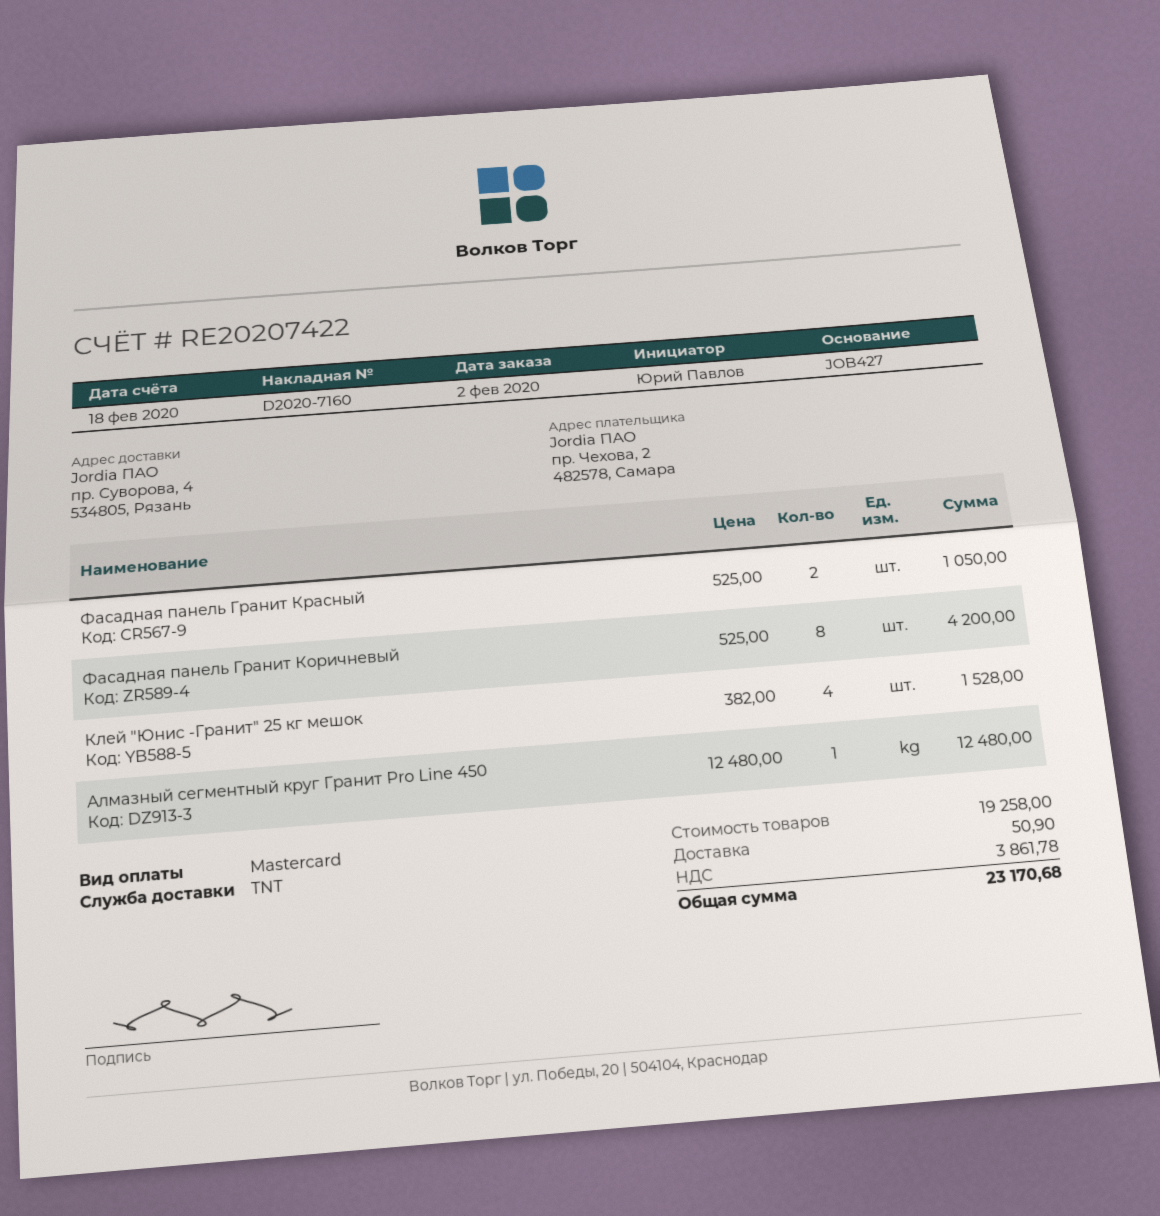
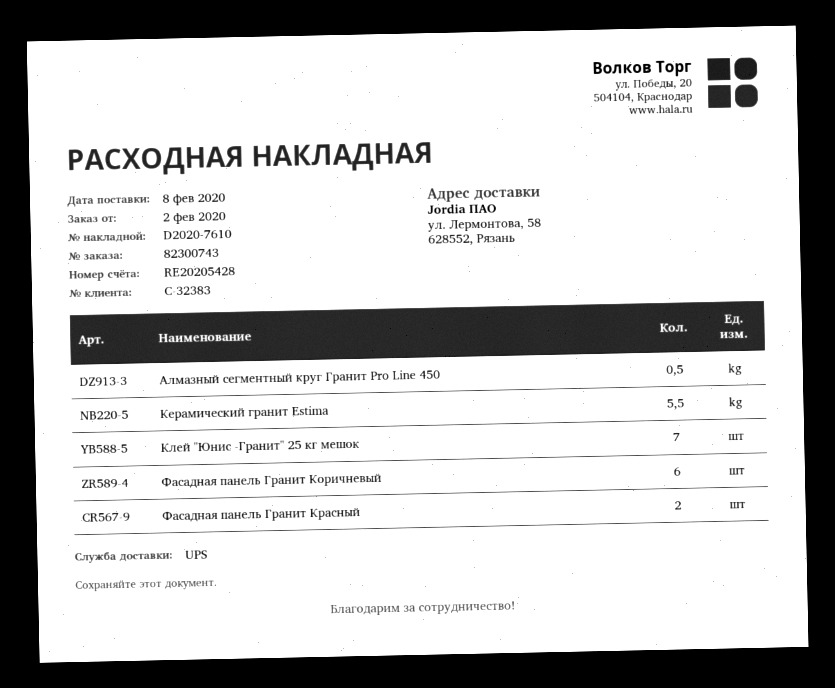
delivery note number: D2020-7160 -> D2020-7610
invoice number: RE20207422 -> RE20205428
shipping method: TNT -> UPS
ship to: пр. Суворова, 4, 534805, Рязань -> ул. Лермонтова, 58, 628552, Рязань
Фасадная панель Гранит Коричневый: 8 -> 6
Клей "Юнис -Гранит" 25 кг мешок: 4 -> 7
Алмазный сегментный круг Гранит Pro Line 450: 1 -> 0.5
Керамический гранит Estima: none -> 5.5

